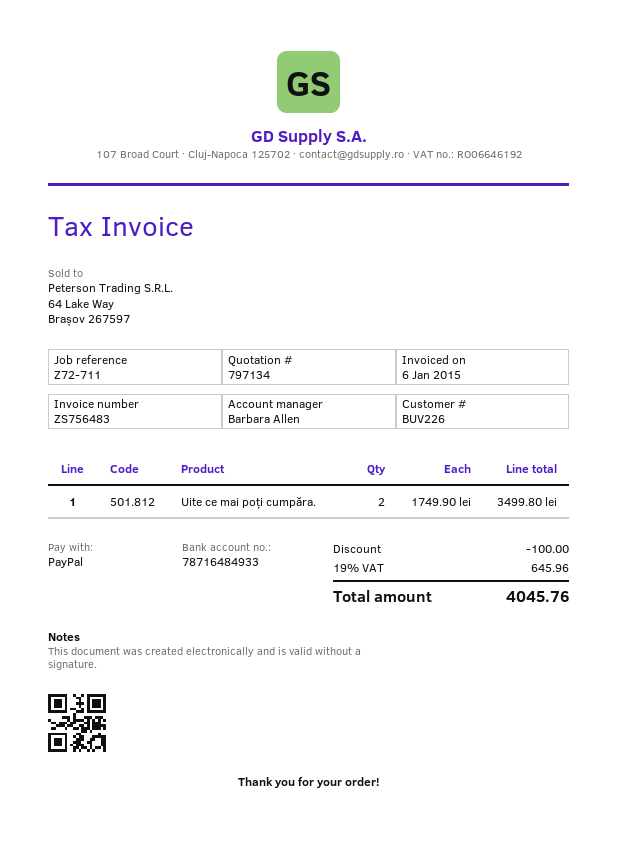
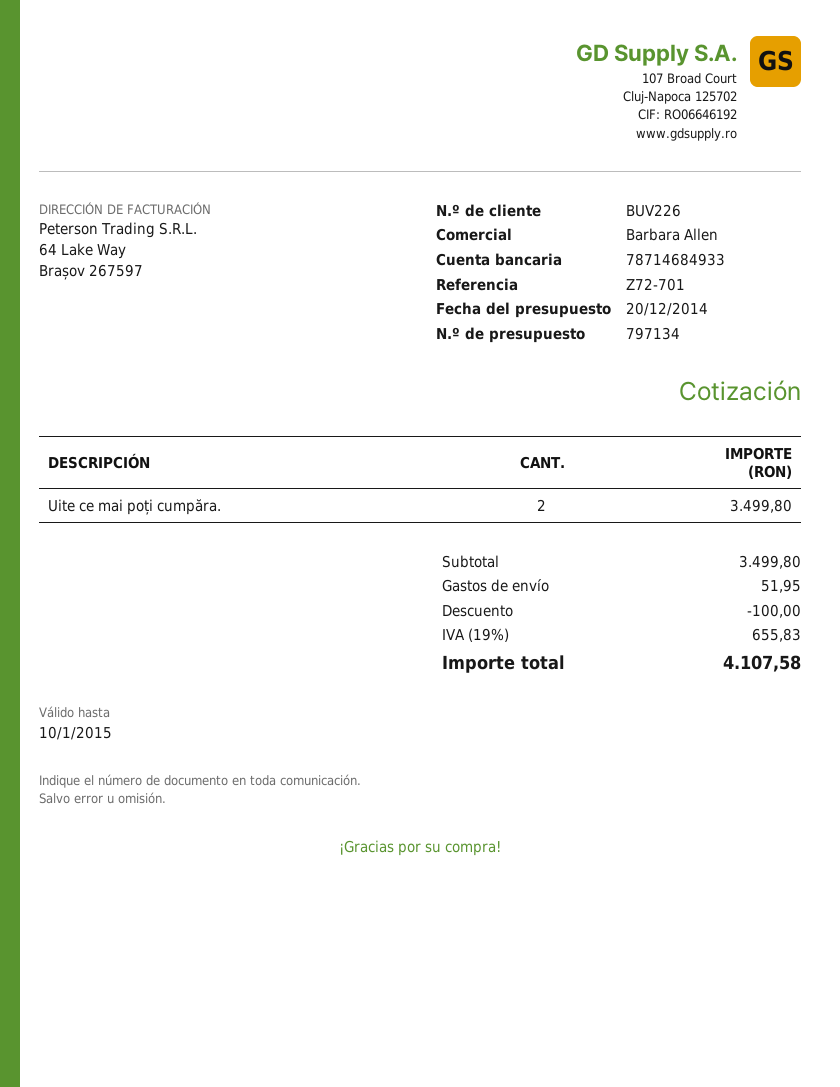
reference: Z72-711 -> Z72-701
bank account: 78716484933 -> 78714684933
shipping: none -> 51.95
tax: 19% = 645.96 -> 19% = 655.83
total: 4045.76 -> 4107.58

